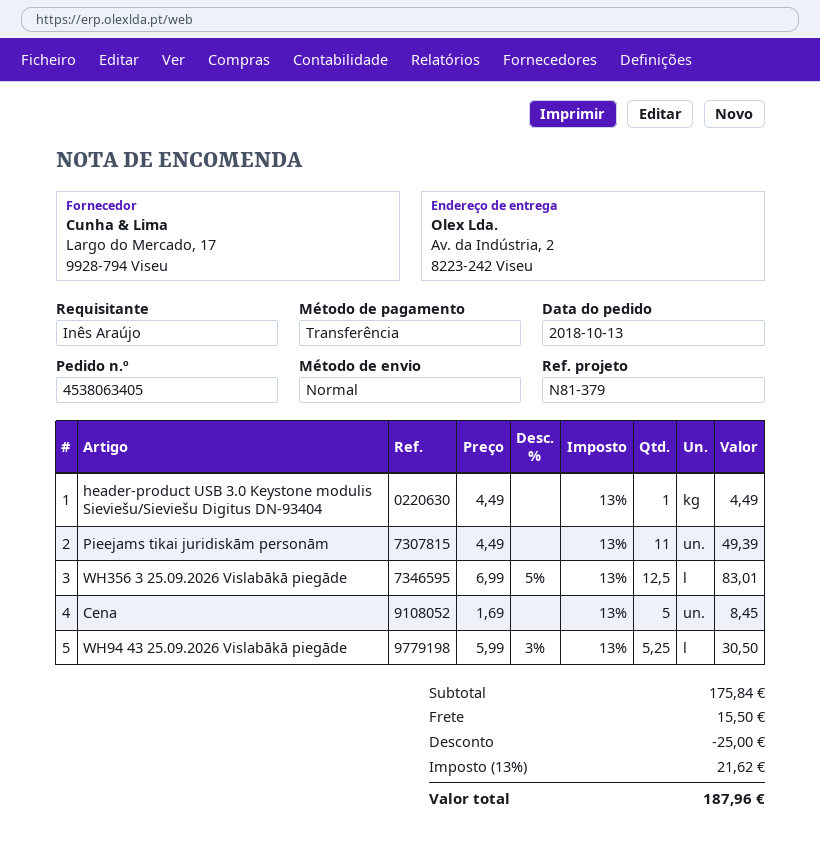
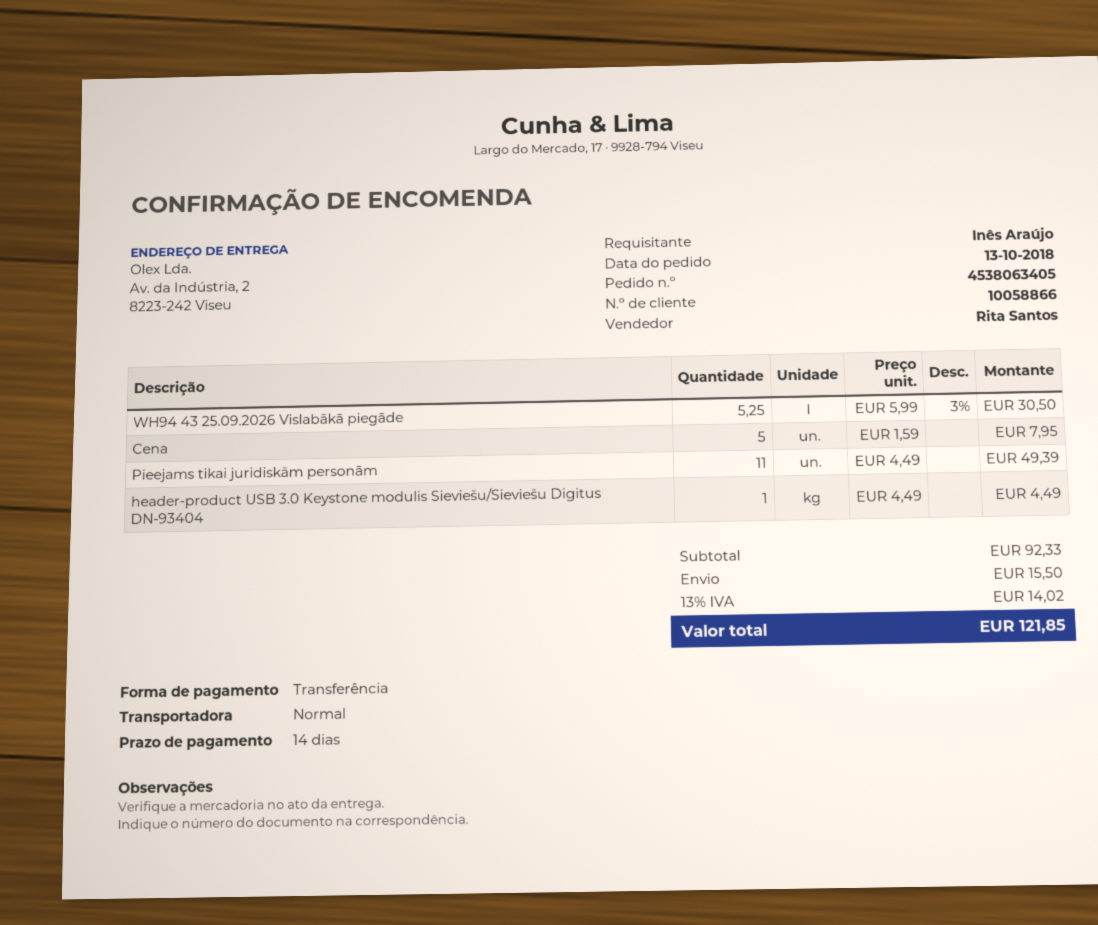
WH356 3 25.09.2026 Vislabākā piegāde: 12.5 x 6.99 - 5% = 83.01 -> none
Cena: 5 x 1.69 = 8.45 -> 5 x 1.59 = 7.95
subtotal: 175.84 -> 92.33
discount: 25.00 -> none
tax: 13% = 21.62 -> 13% = 14.02
total: 187.96 -> 121.85

